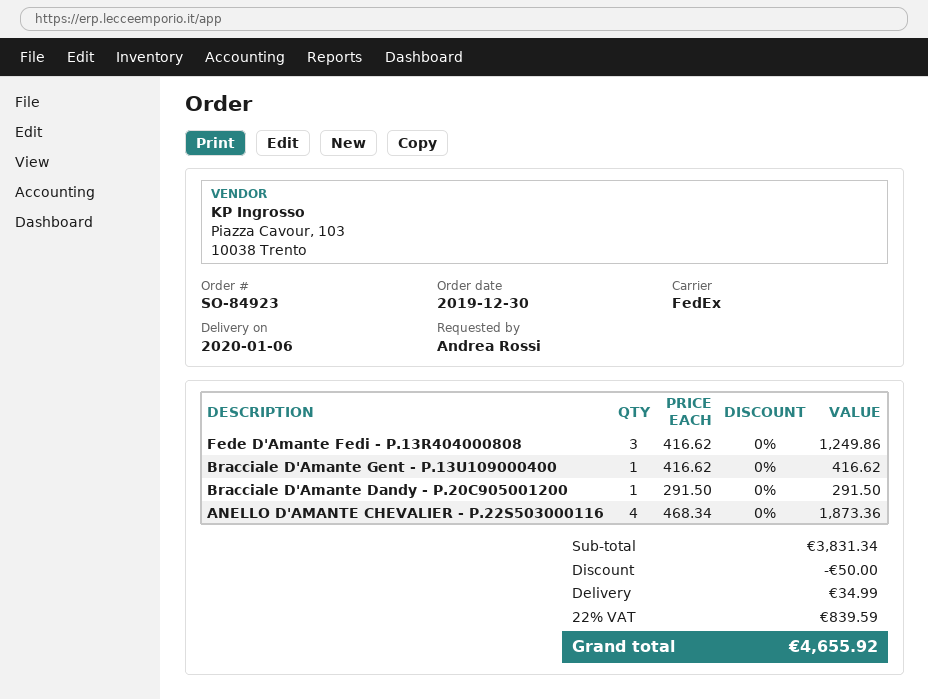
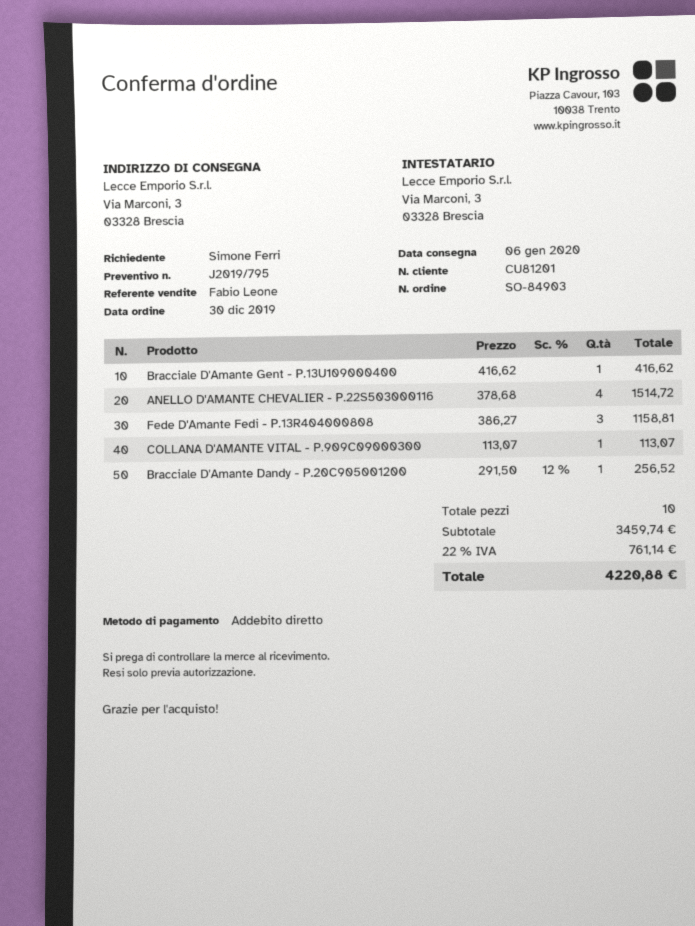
order number: SO-84923 -> SO-84903
ordered by: Andrea Rossi -> Simone Ferri
Fede D'Amante Fedi - P.13R404000808: 3 x 416.62 = 1249.86 -> 3 x 386.27 = 1158.81
Bracciale D'Amante Dandy - P.20C905001200: 1 x 291.50 = 291.50 -> 1 x 291.50 - 12% = 256.52
ANELLO D'AMANTE CHEVALIER - P.22S503000116: 4 x 468.34 = 1873.36 -> 4 x 378.68 = 1514.72
COLLANA D'AMANTE VITAL - P.909C09000300: none -> 1 x 113.07 = 113.07
subtotal: 3831.34 -> 3459.74
discount: 50.00 -> none
shipping: 34.99 -> none
tax: 22% = 839.59 -> 22% = 761.14
total: 4655.92 -> 4220.88

